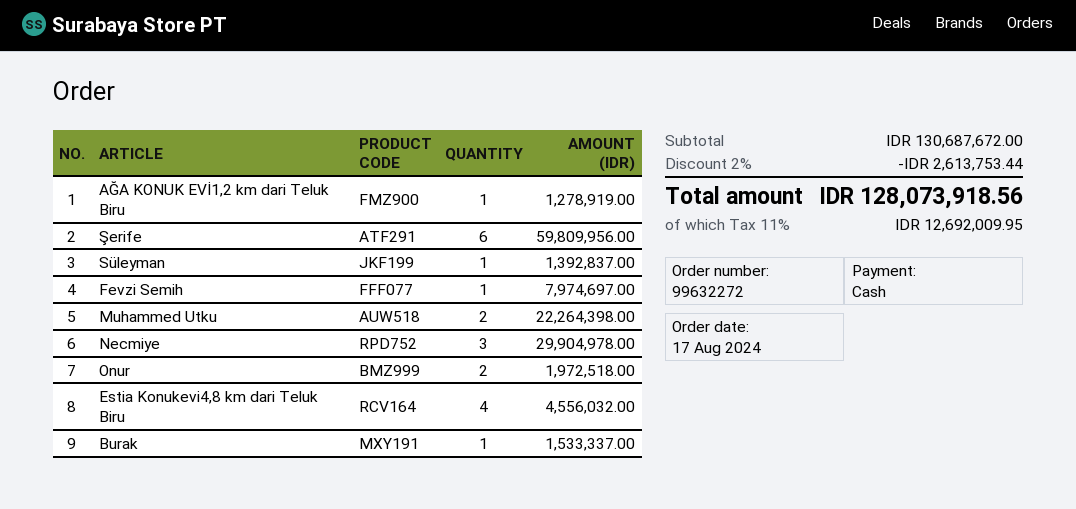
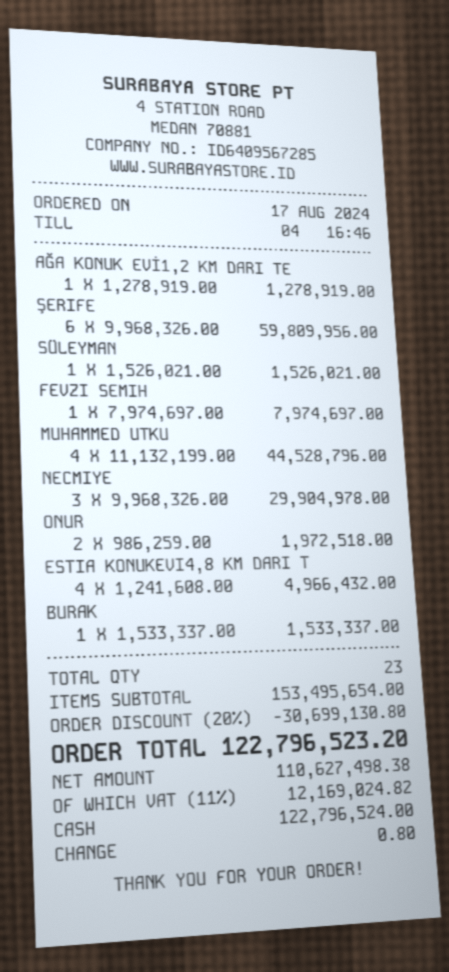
Süleyman: 1 for 1392837.00 -> 1 for 1526021.00
Muhammed Utku: 2 for 22264398.00 -> 4 for 44528796.00
Estia Konukevi4,8 km dari Teluk Biru: 4 for 4556032.00 -> 4 for 4966432.00
subtotal: 130687672.00 -> 153495654.00
discount: 2% = 2613753.44 -> 20% = 30699130.80
tax: 11% = 12692009.95 -> 11% = 12169024.82
total: 128073918.56 -> 122796523.20

